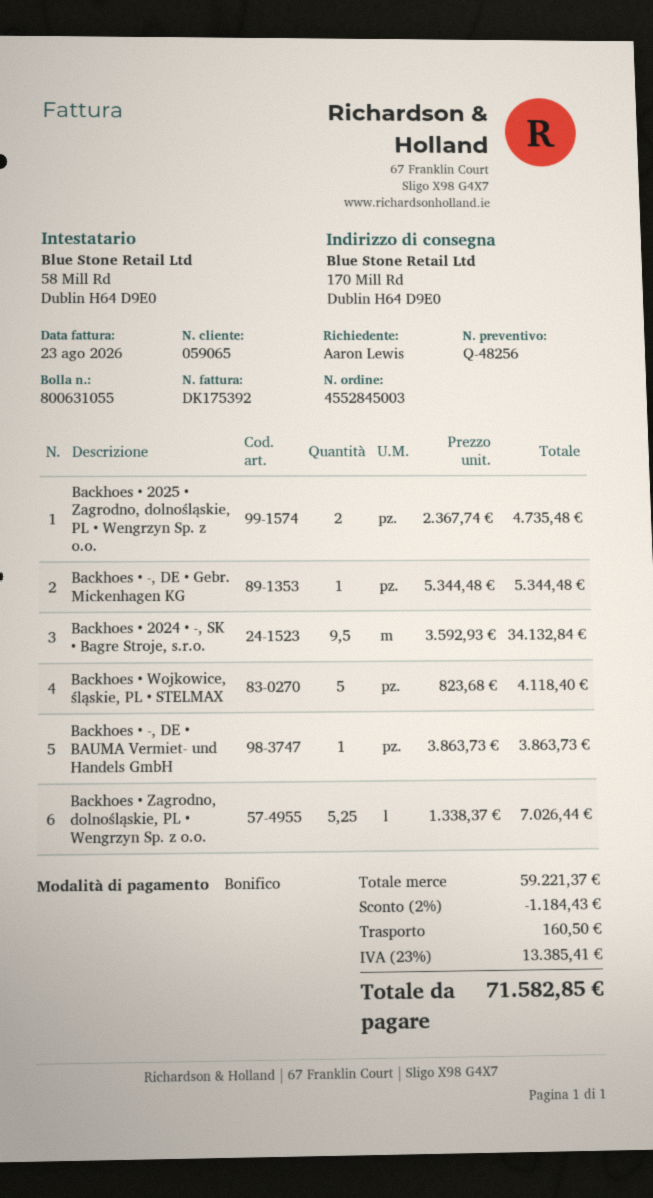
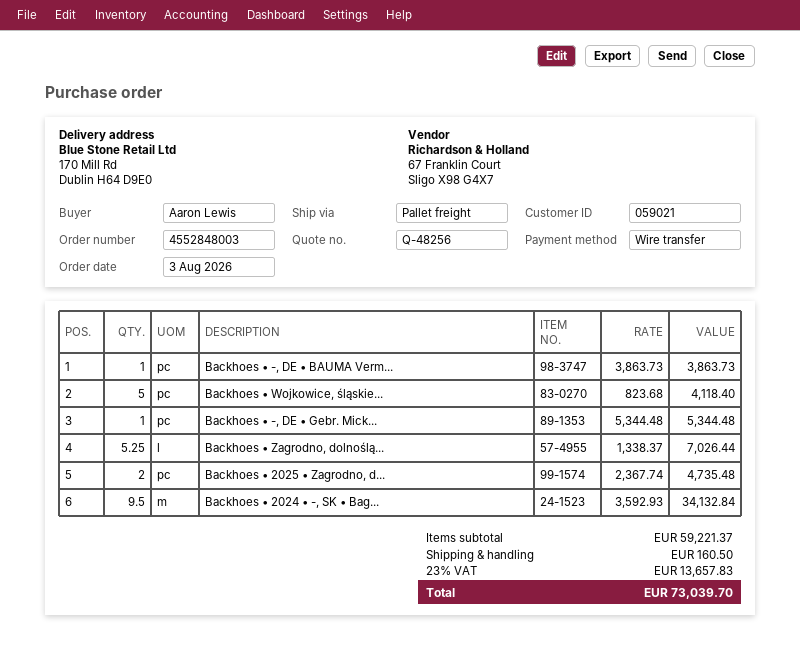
order number: 4552845003 -> 4552848003
customer number: 059065 -> 059021
discount: 2% = 1184.43 -> none
tax: 23% = 13385.41 -> 23% = 13657.83
total: 71582.85 -> 73039.70

